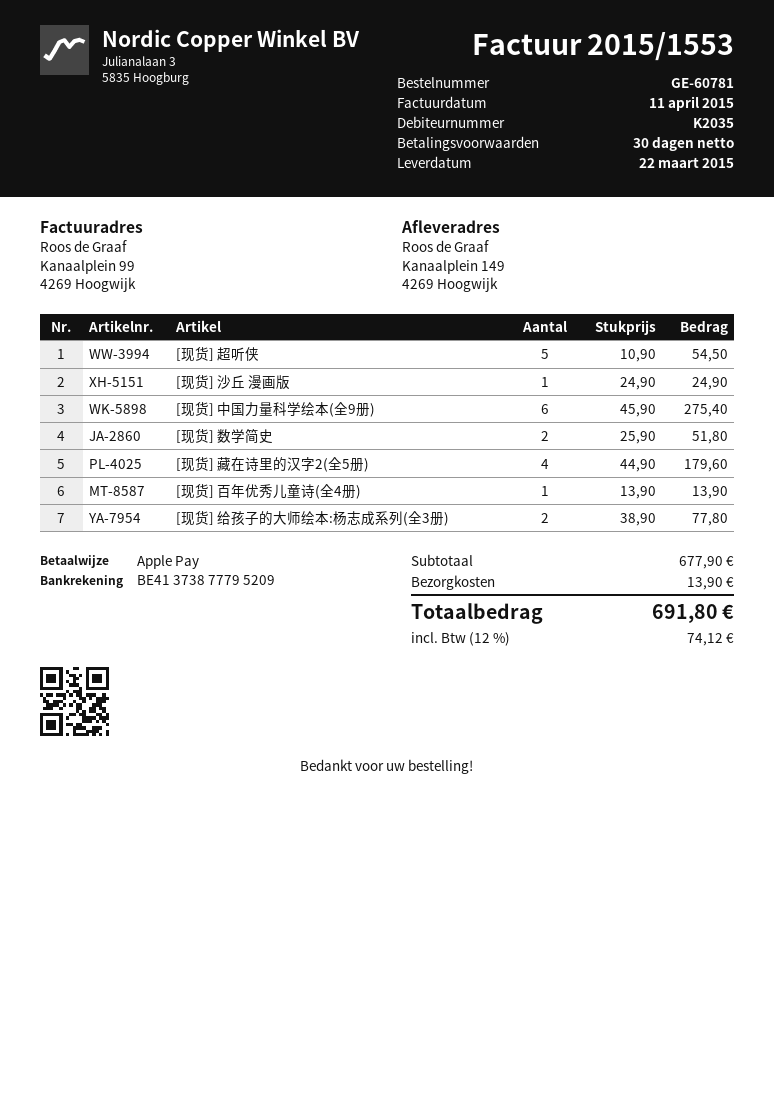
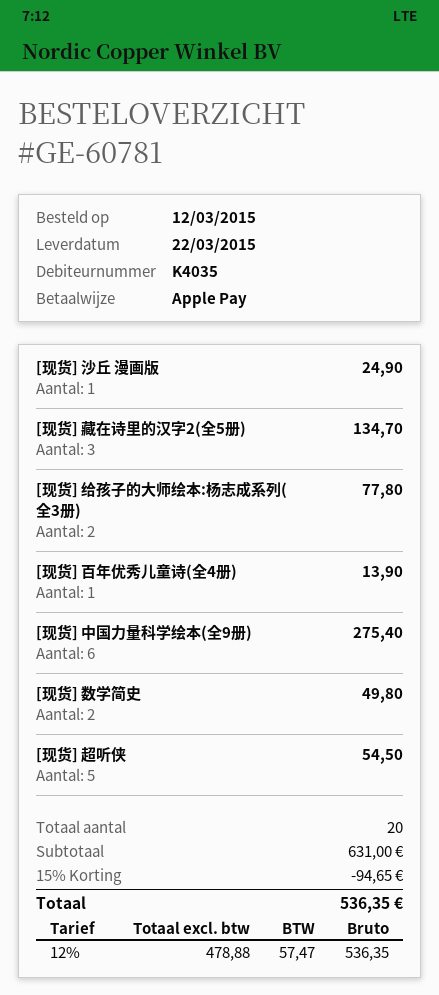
customer number: K2035 -> K4035
[现货] 数学简史: 2 for 51.80 -> 2 for 49.80
[现货] 藏在诗里的汉字2(全5册): 4 for 179.60 -> 3 for 134.70
subtotal: 677.90 -> 631.00
discount: none -> 15% = 94.65
shipping: 13.90 -> none
tax: 12% = 74.12 -> 12% = 57.47
total: 691.80 -> 536.35

